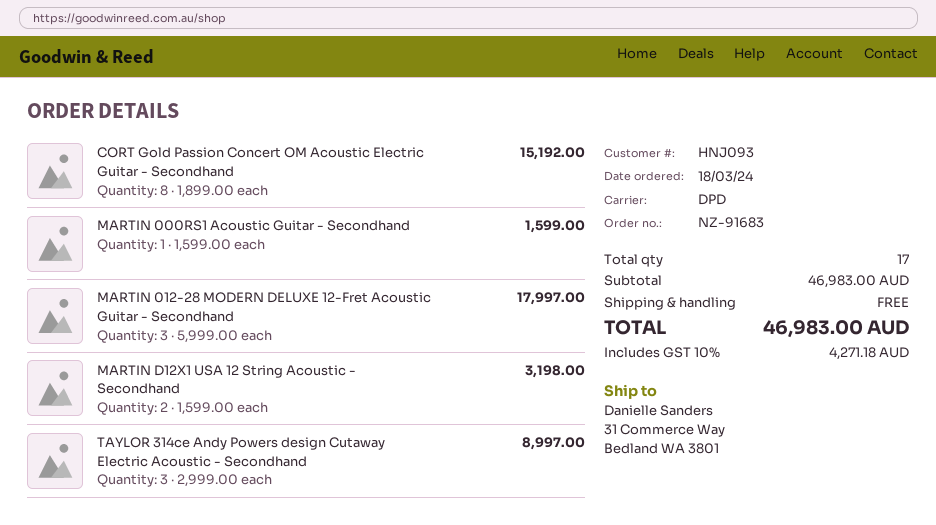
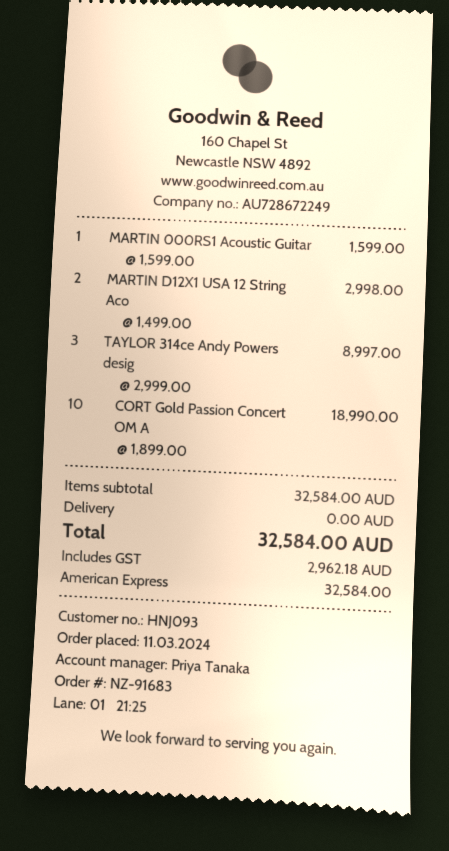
order date: 2024-03-18 -> 2024-03-11
CORT Gold Passion Concert OM Acoustic Electric Guitar - Secondhand: 8 x 1899.00 = 15192.00 -> 10 x 1899.00 = 18990.00
MARTIN 012-28 MODERN DELUXE 12-Fret Acoustic Guitar - Secondhand: 3 x 5999.00 = 17997.00 -> none
MARTIN D12X1 USA 12 String Acoustic - Secondhand: 2 x 1599.00 = 3198.00 -> 2 x 1499.00 = 2998.00
subtotal: 46983.00 -> 32584.00
tax: 4271.18 -> 2962.18
total: 46983.00 -> 32584.00

